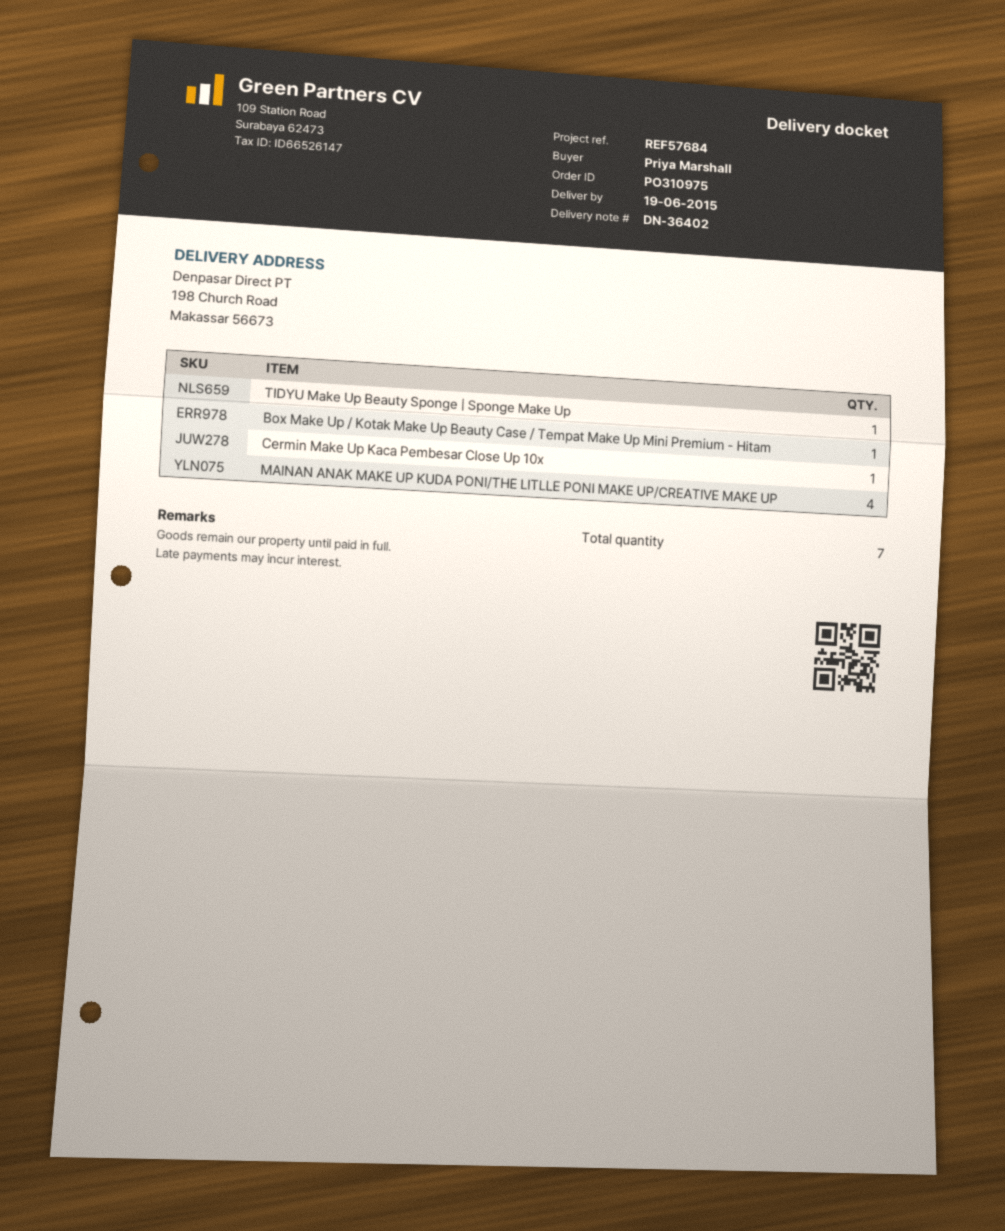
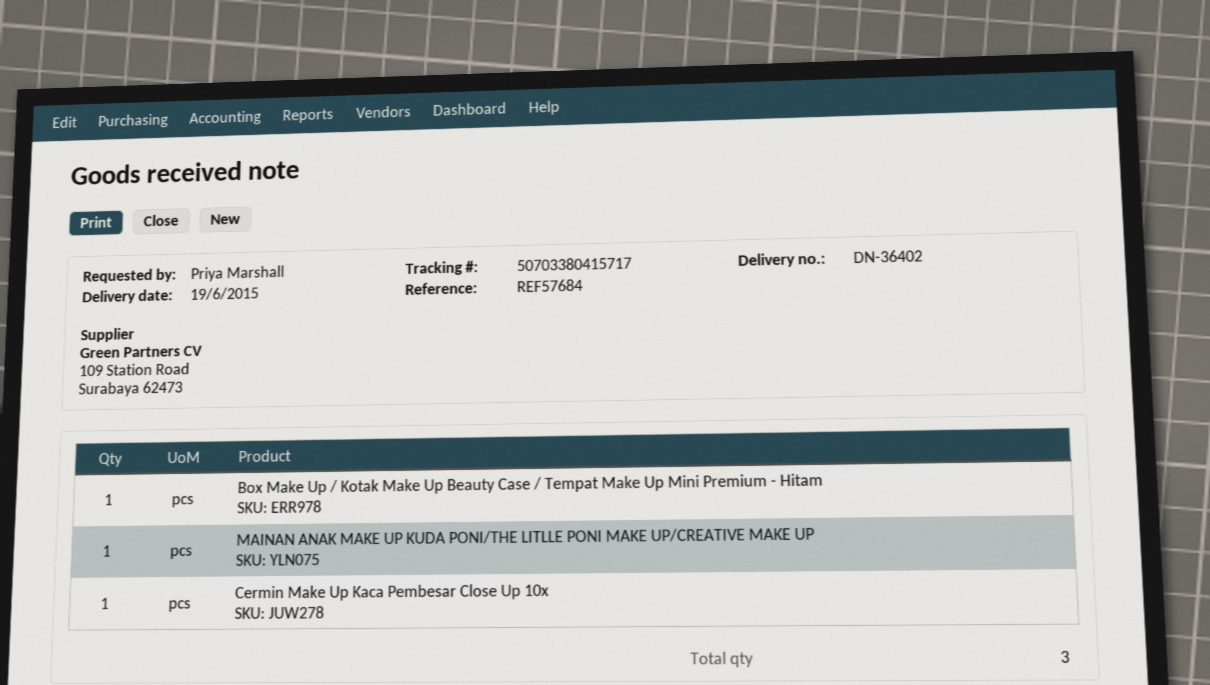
TIDYU Make Up Beauty Sponge | Sponge Make Up: 1 -> none
MAINAN ANAK MAKE UP KUDA PONI/THE LITLLE PONI MAKE UP/CREATIVE MAKE UP: 4 -> 1
total quantity: 7 -> 3

